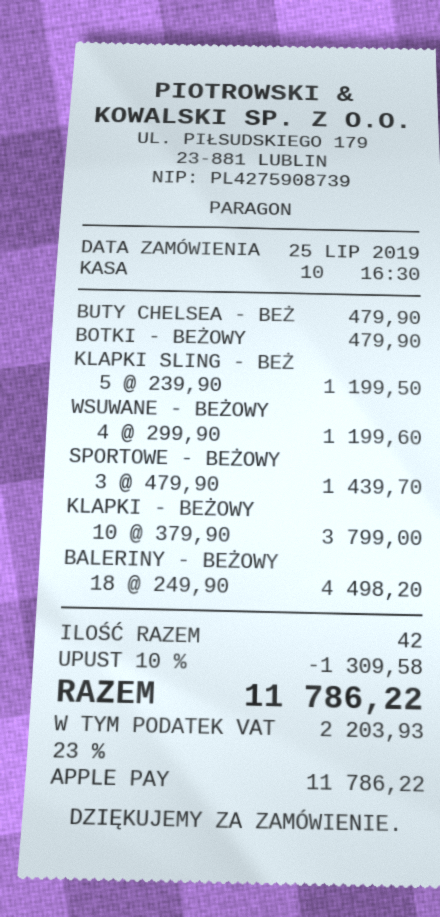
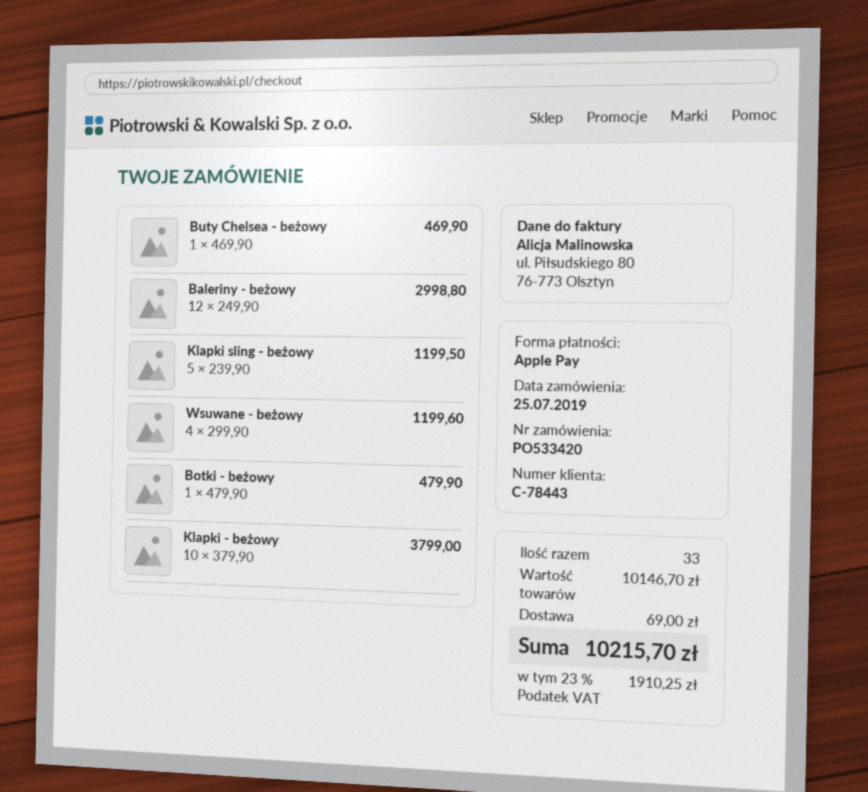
BUTY CHELSEA - BEŻ: 1 x 479.90 = 479.90 -> 1 x 469.90 = 469.90
SPORTOWE - BEŻOWY: 3 x 479.90 = 1439.70 -> none
BALERINY - BEŻOWY: 18 x 249.90 = 4498.20 -> 12 x 249.90 = 2998.80
total quantity: 42 -> 33
discount: 10% = 1309.58 -> none
shipping: none -> 69.00
tax: 23% = 2203.93 -> 23% = 1910.25
total: 11786.22 -> 10215.70

